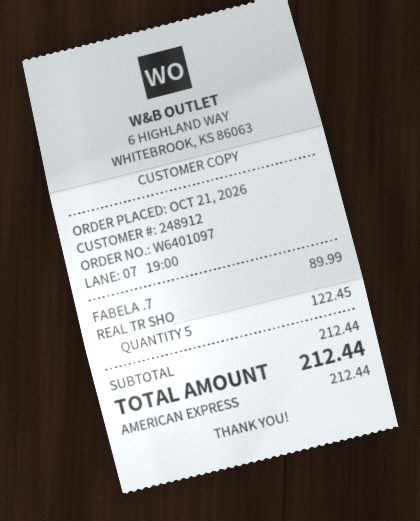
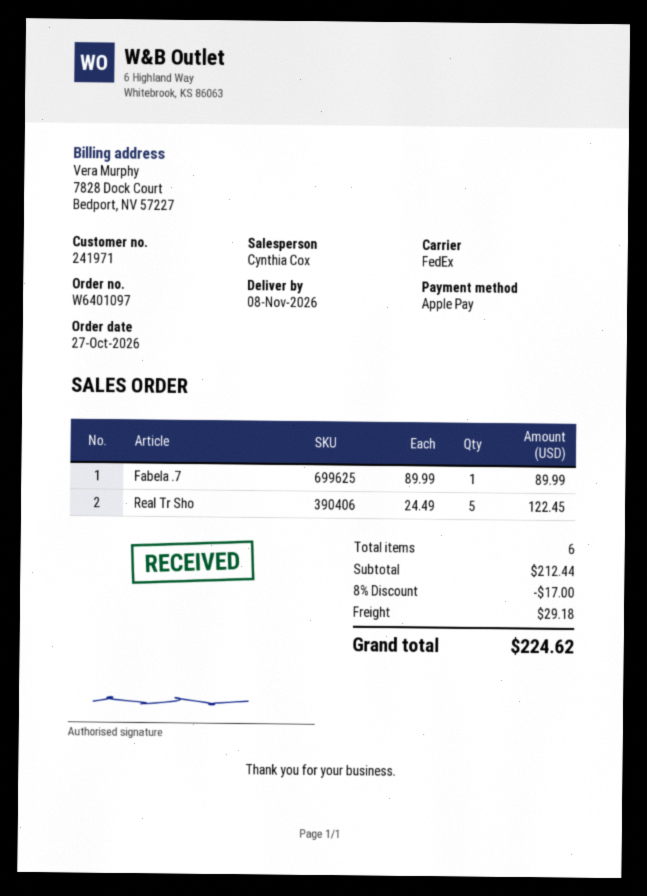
order date: 2026-10-21 -> 2026-10-27
customer number: 248912 -> 241971
payment method: American Express -> Apple Pay
discount: none -> 8% = 17.00
shipping: none -> 29.18
total: 212.44 -> 224.62

